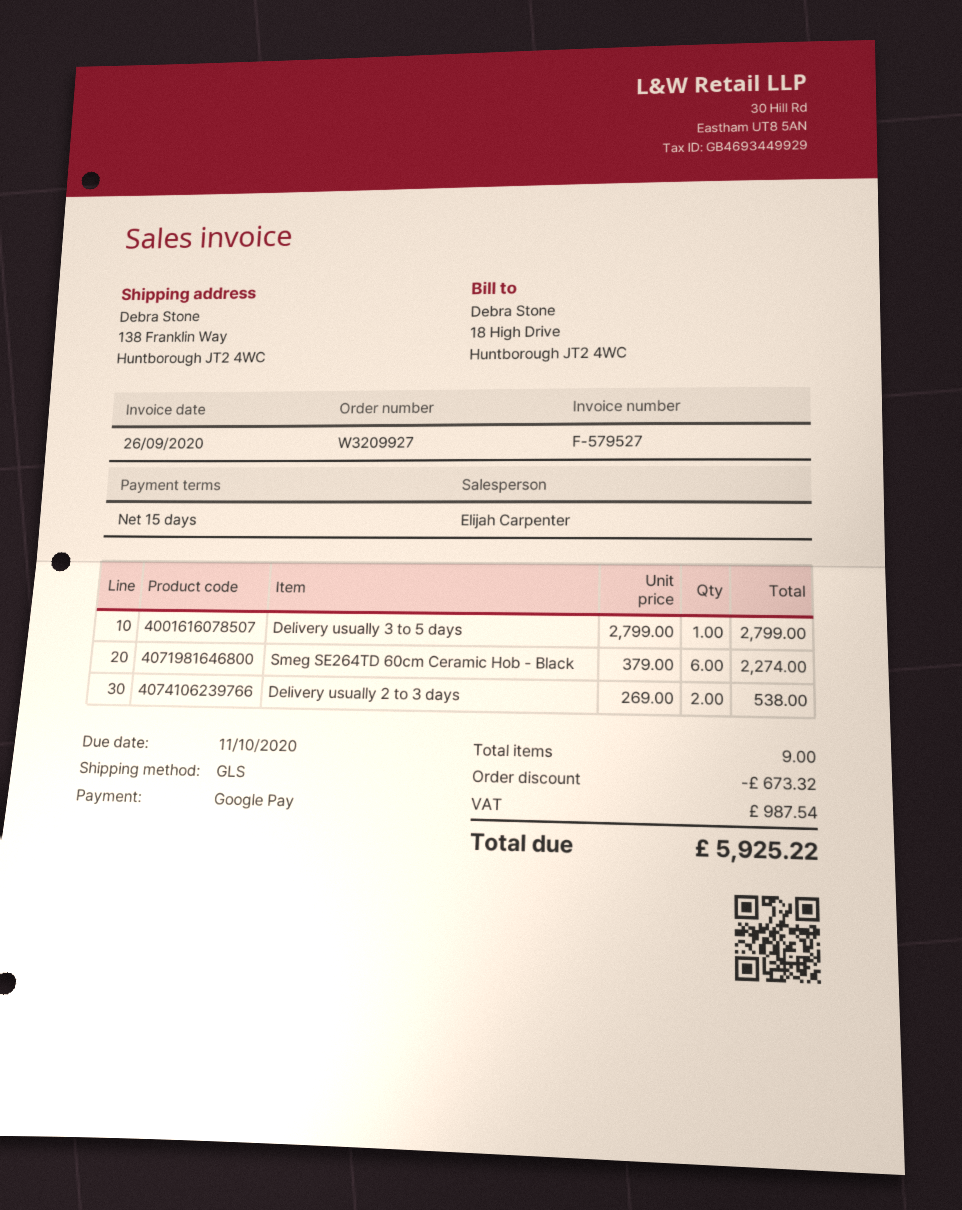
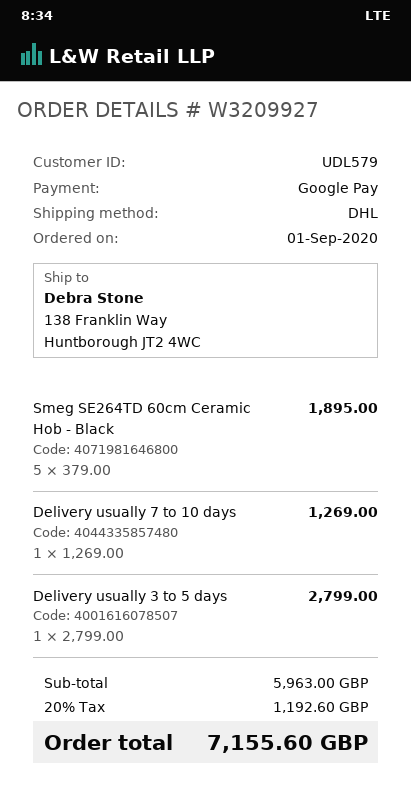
shipping method: GLS -> DHL
Smeg SE264TD 60cm Ceramic Hob - Black: 6 x 379.00 = 2274.00 -> 5 x 379.00 = 1895.00
Delivery usually 2 to 3 days: 2 x 269.00 = 538.00 -> none
Delivery usually 7 to 10 days: none -> 1 x 1269.00 = 1269.00
discount: 673.32 -> none
tax: 987.54 -> 1192.60
total: 5925.22 -> 7155.60

